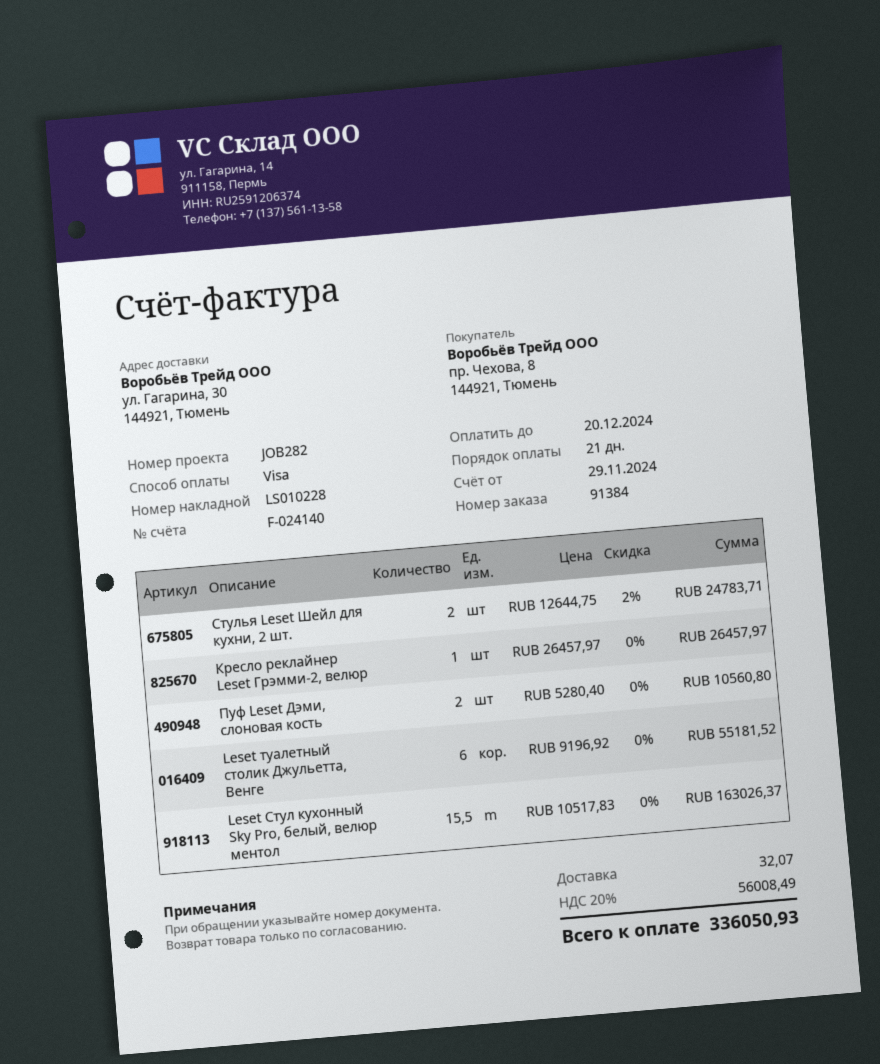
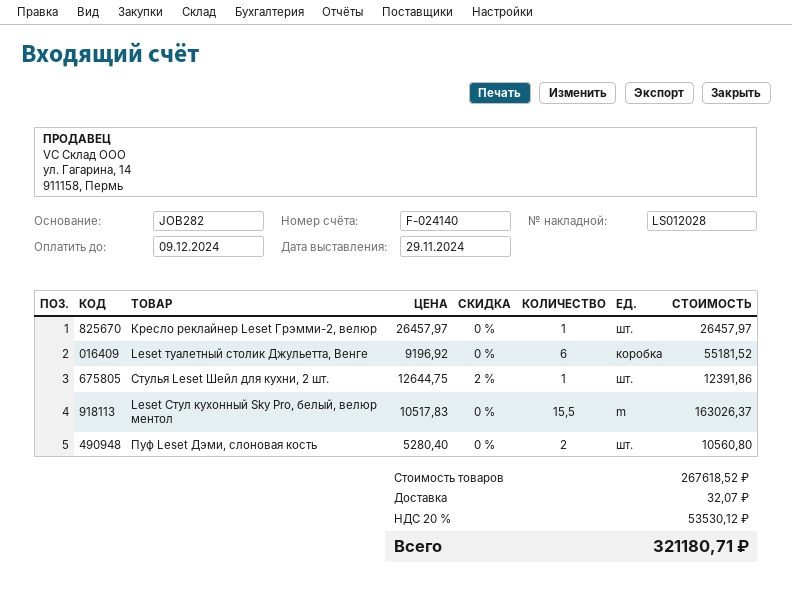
delivery note number: LS010228 -> LS012028
due date: 2024-12-20 -> 2024-12-09
Стулья Leset Шейл для кухни, 2 шт.: 2 x 12644.75 - 2% = 24783.71 -> 1 x 12644.75 - 2% = 12391.86
tax: 20% = 56008.49 -> 20% = 53530.12
total: 336050.93 -> 321180.71

